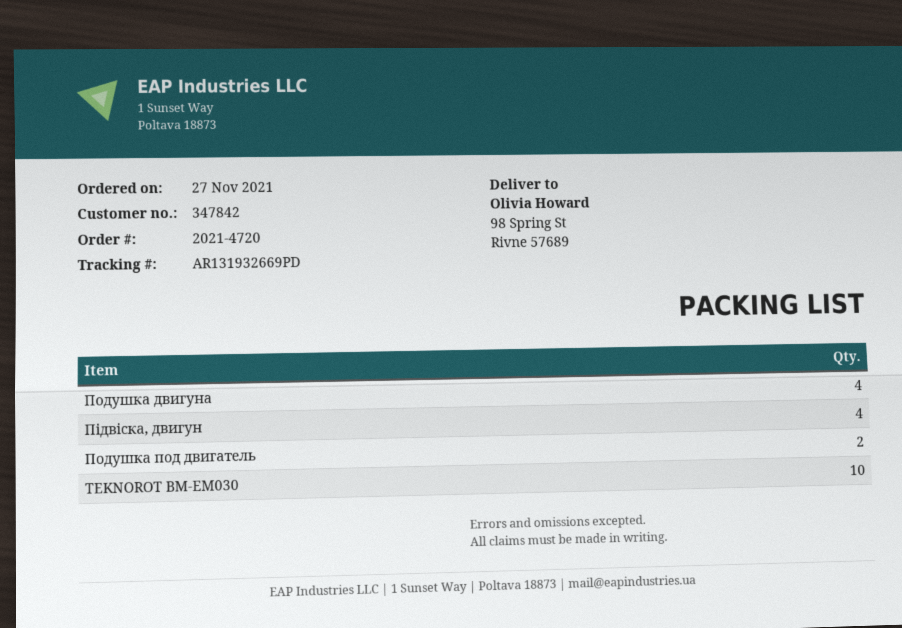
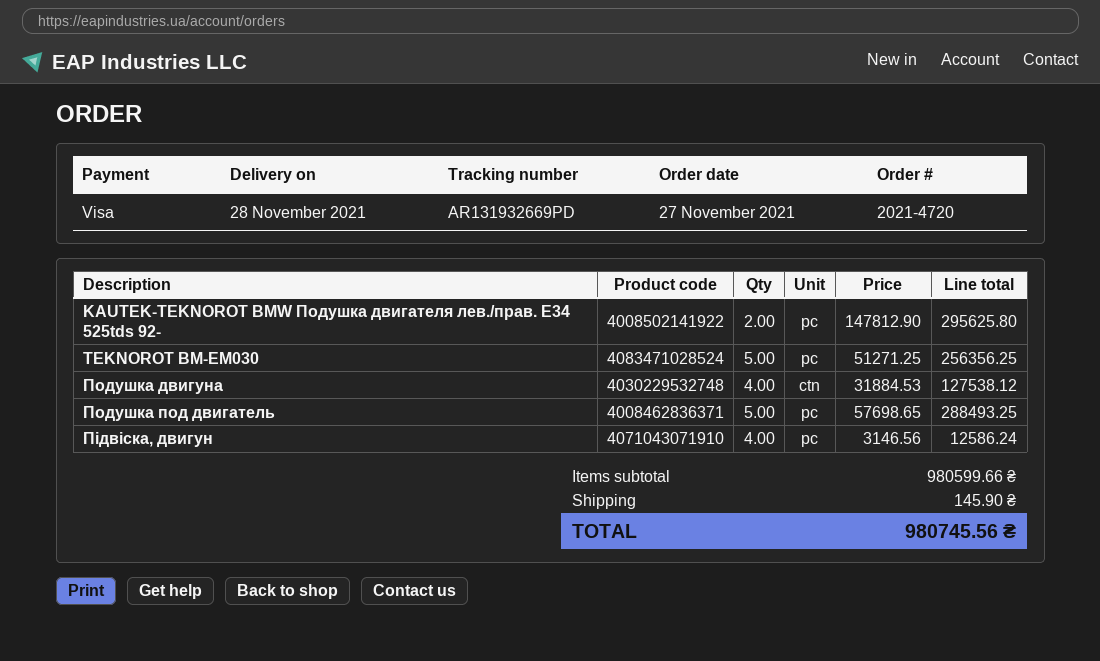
Подушка под двигатель: 2 -> 5
TEKNOROT BM-EM030: 10 -> 5
KAUTEK-TEKNOROT BMW Подушка двигателя лев./прав. E34 525tds 92-: none -> 2

